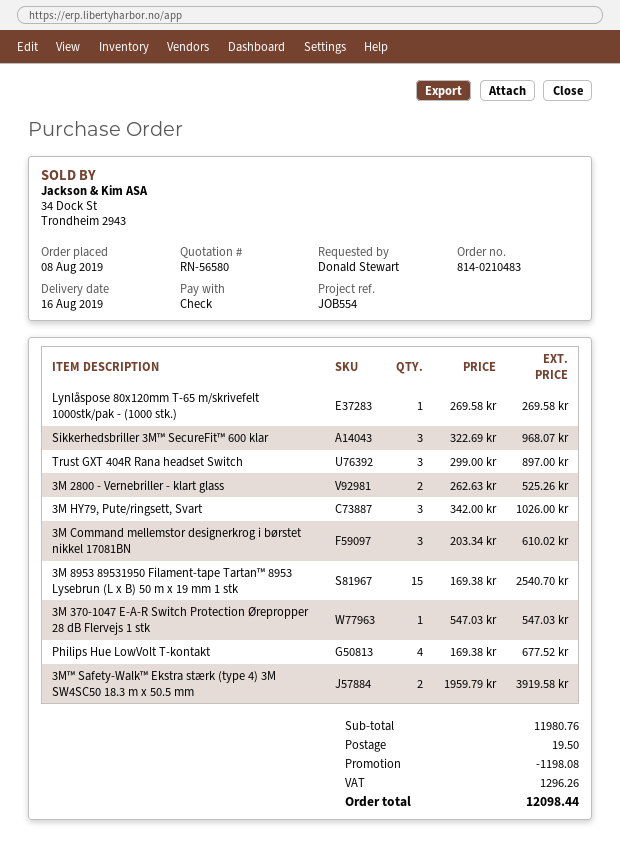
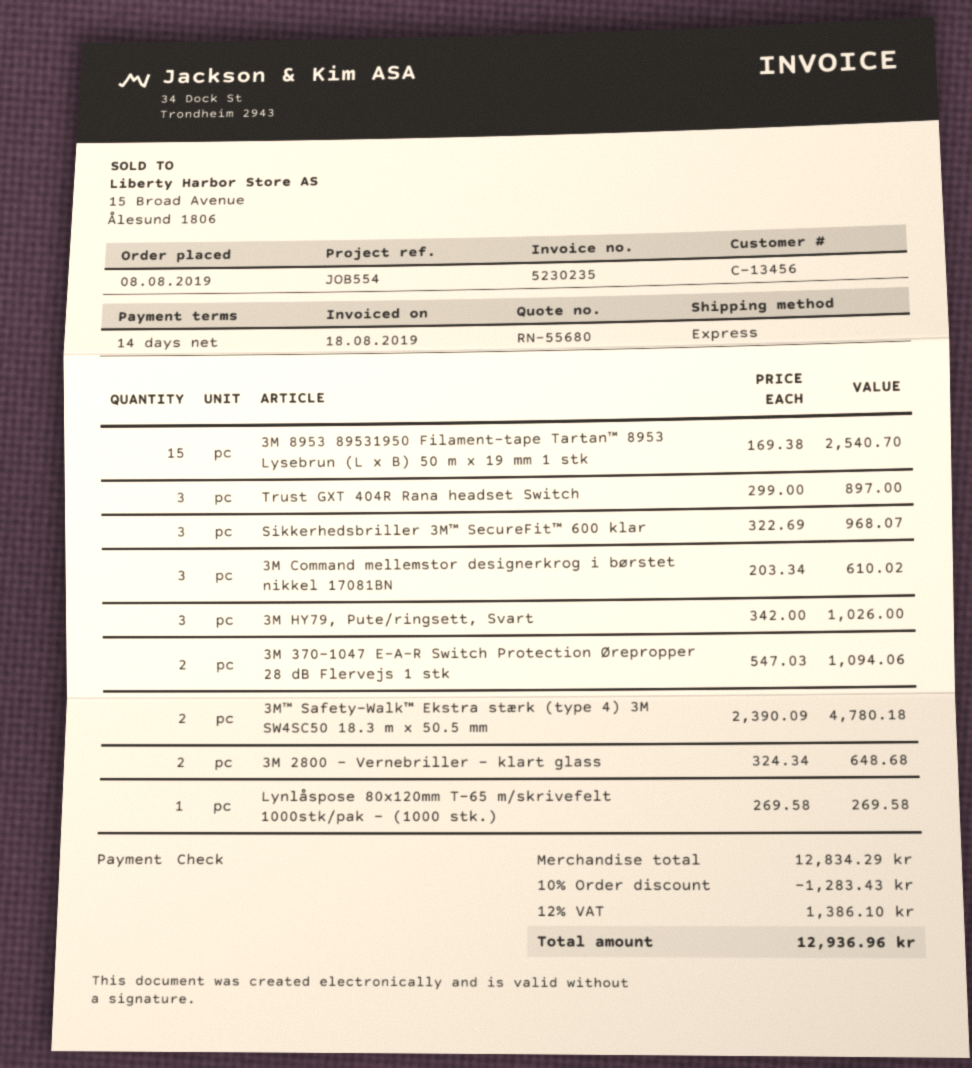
quote number: RN-56580 -> RN-55680
3M 2800 - Vernebriller - klart glass: 2 x 262.63 = 525.26 -> 2 x 324.34 = 648.68
3M 370-1047 E-A-R Switch Protection Ørepropper 28 dB Flervejs 1 stk: 1 x 547.03 = 547.03 -> 2 x 547.03 = 1094.06
Philips Hue LowVolt T-kontakt: 4 x 169.38 = 677.52 -> none
3M™ Safety-Walk™ Ekstra stærk (type 4) 3M SW4SC50 18.3 m x 50.5 mm: 2 x 1959.79 = 3919.58 -> 2 x 2390.09 = 4780.18
subtotal: 11980.76 -> 12834.29
discount: 1198.08 -> 1283.43
shipping: 19.50 -> none
tax: 1296.26 -> 1386.10
total: 12098.44 -> 12936.96

